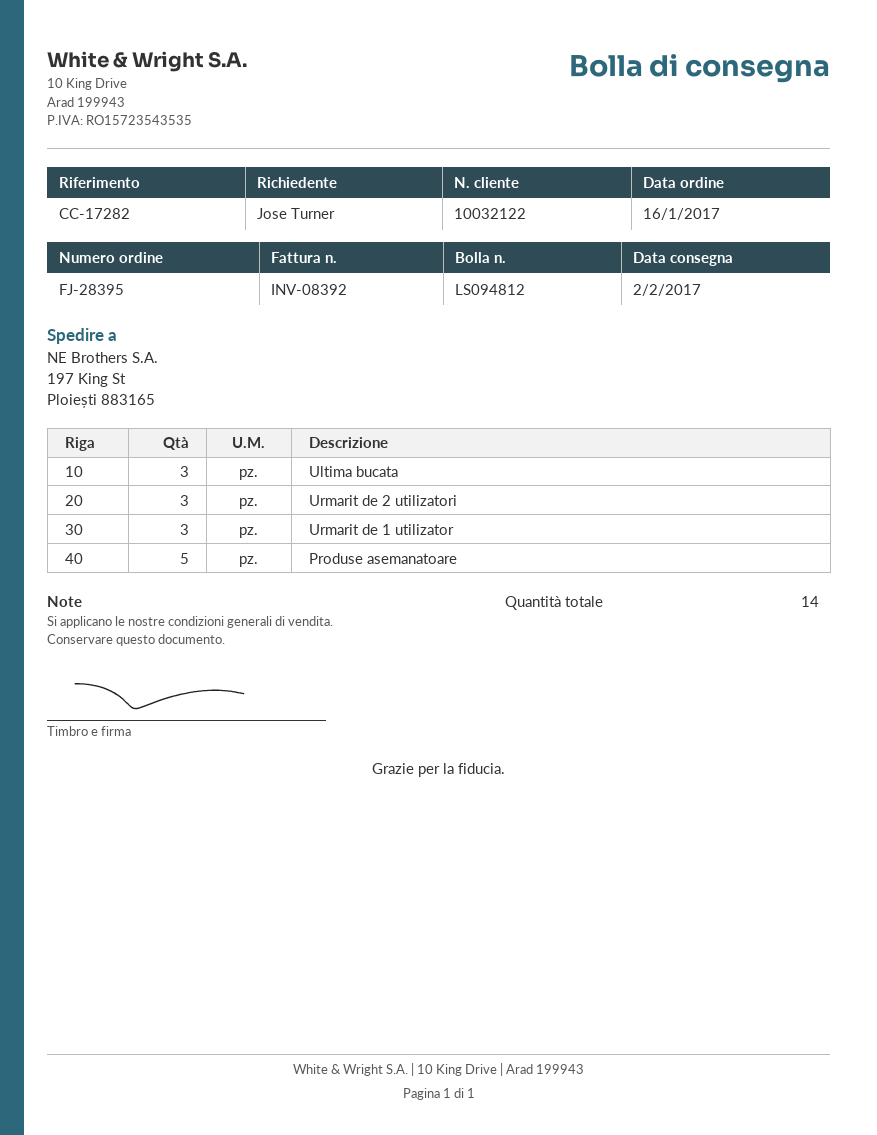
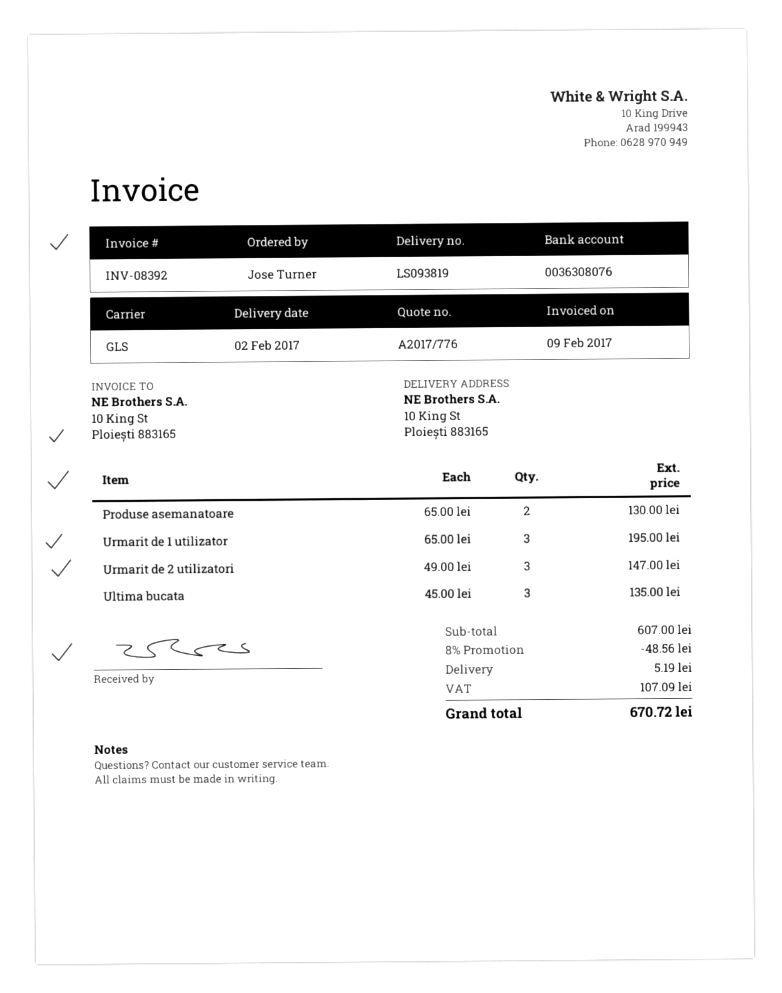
delivery note number: LS094812 -> LS093819
ship to: 197 King St, Ploiești 883165 -> 10 King St, Ploiești 883165
Produse asemanatoare: 5 -> 2

